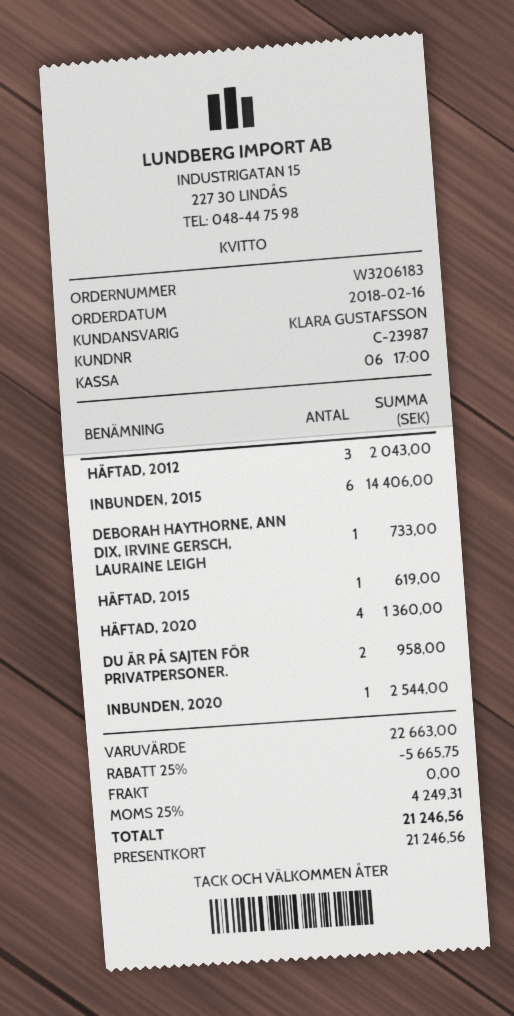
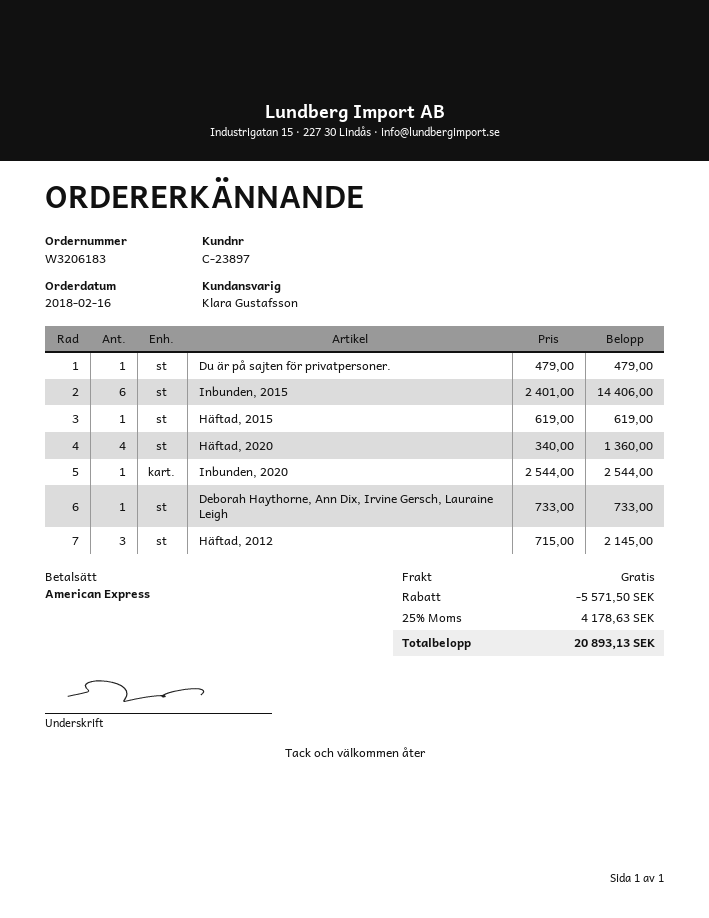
customer number: C-23987 -> C-23897
payment method: gift card -> American Express
HÄFTAD, 2012: 3 for 2043.00 -> 3 for 2145.00
DU ÄR PÅ SAJTEN FÖR PRIVATPERSONER.: 2 for 958.00 -> 1 for 479.00
discount: 5665.75 -> 5571.50
tax: 25% = 4249.31 -> 25% = 4178.63
total: 21246.56 -> 20893.13

